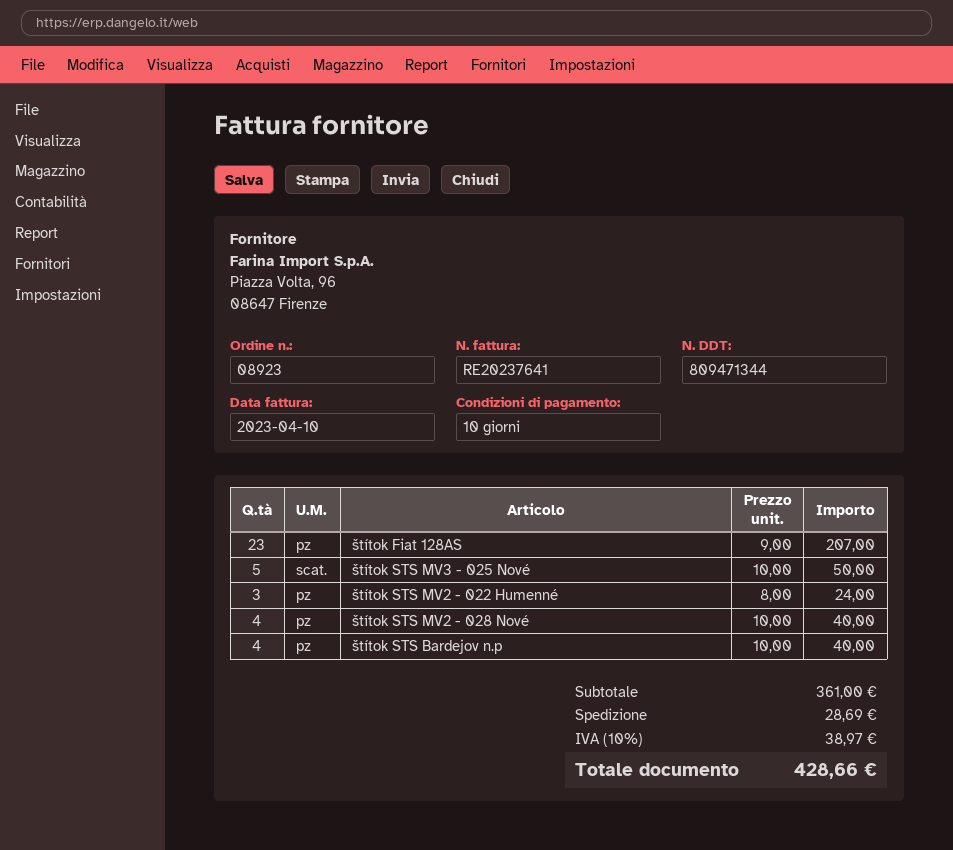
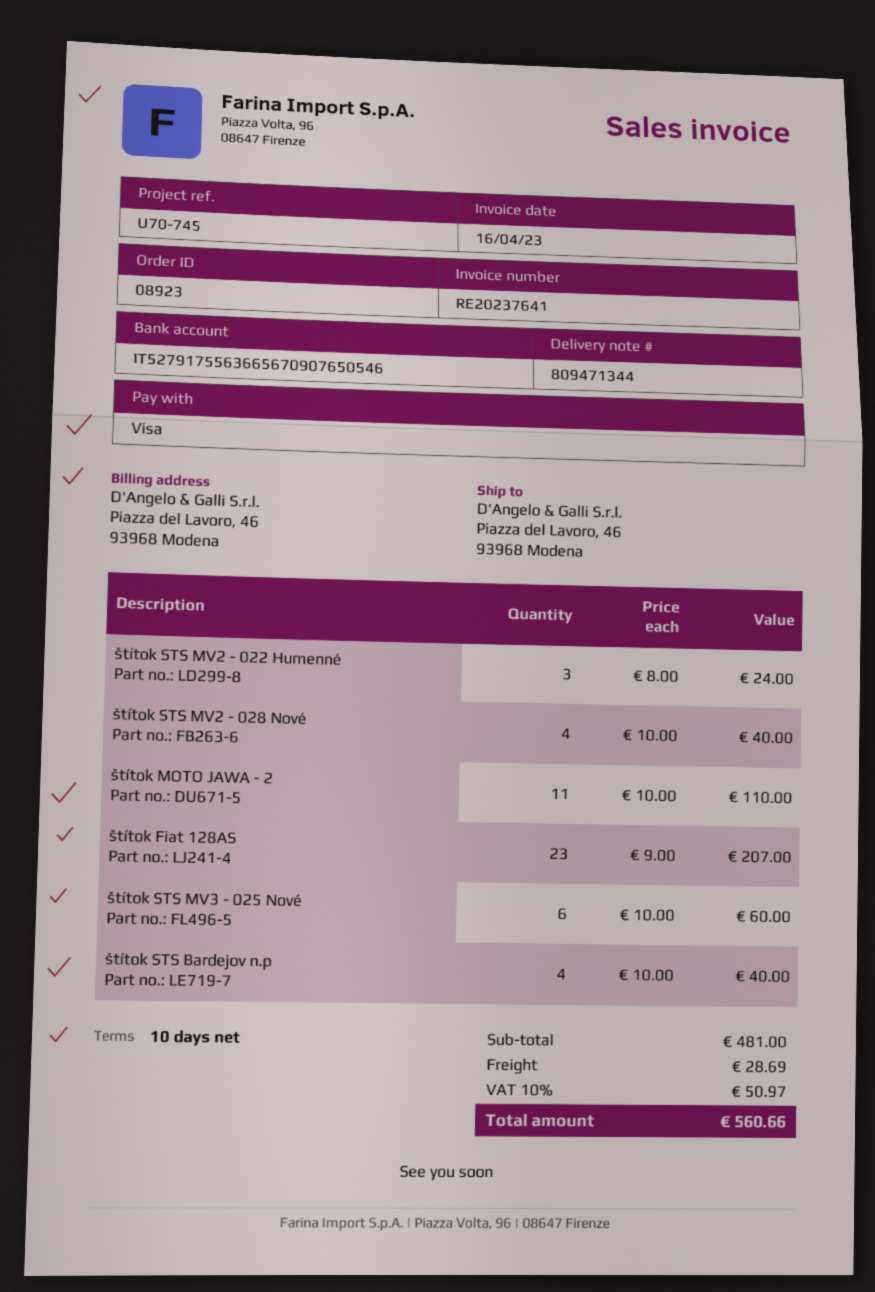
invoice date: 2023-04-10 -> 2023-04-16
štítok STS MV3 - 025 Nové: 5 x 10.00 = 50.00 -> 6 x 10.00 = 60.00
štítok MOTO JAWA - 2: none -> 11 x 10.00 = 110.00
subtotal: 361.00 -> 481.00
tax: 10% = 38.97 -> 10% = 50.97
total: 428.66 -> 560.66

